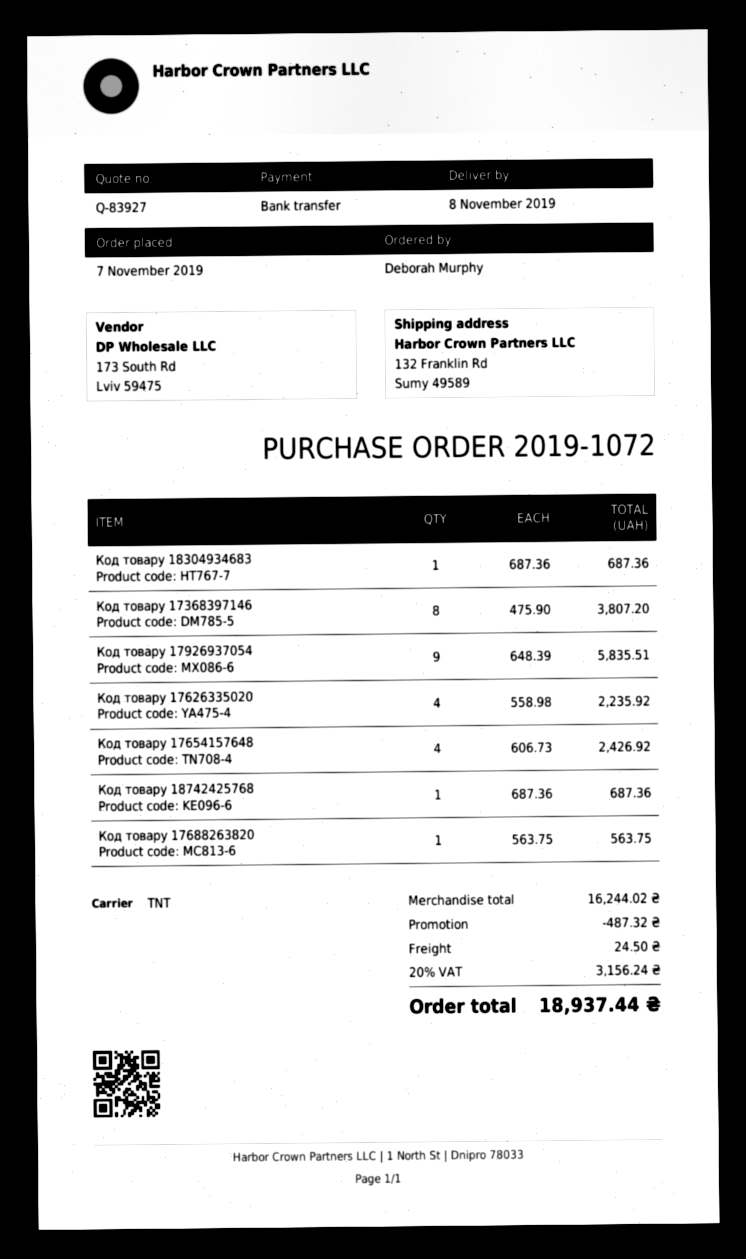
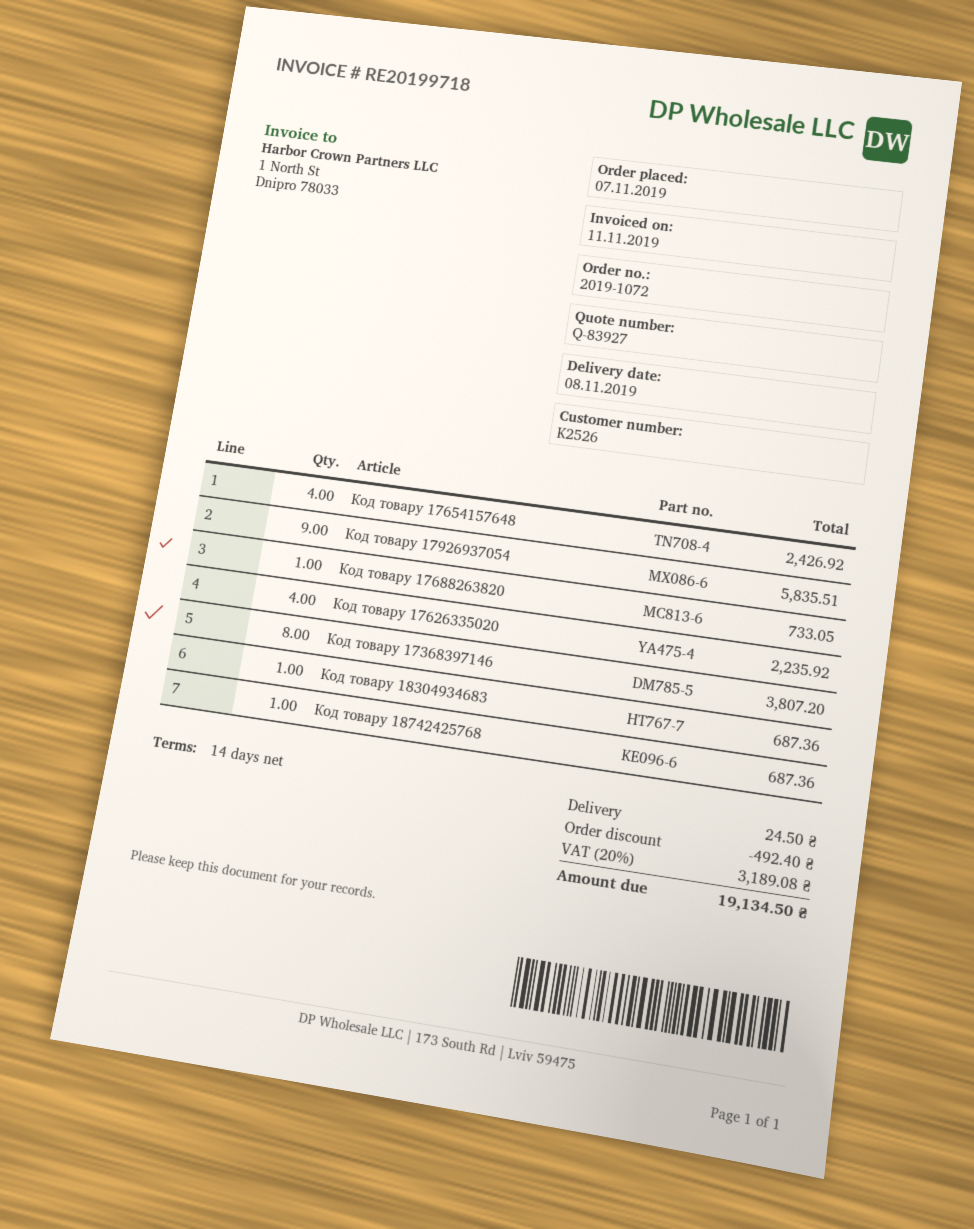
Код товару 17688263820: 1 for 563.75 -> 1 for 733.05
discount: 487.32 -> 492.40
tax: 20% = 3156.24 -> 20% = 3189.08
total: 18937.44 -> 19134.50

